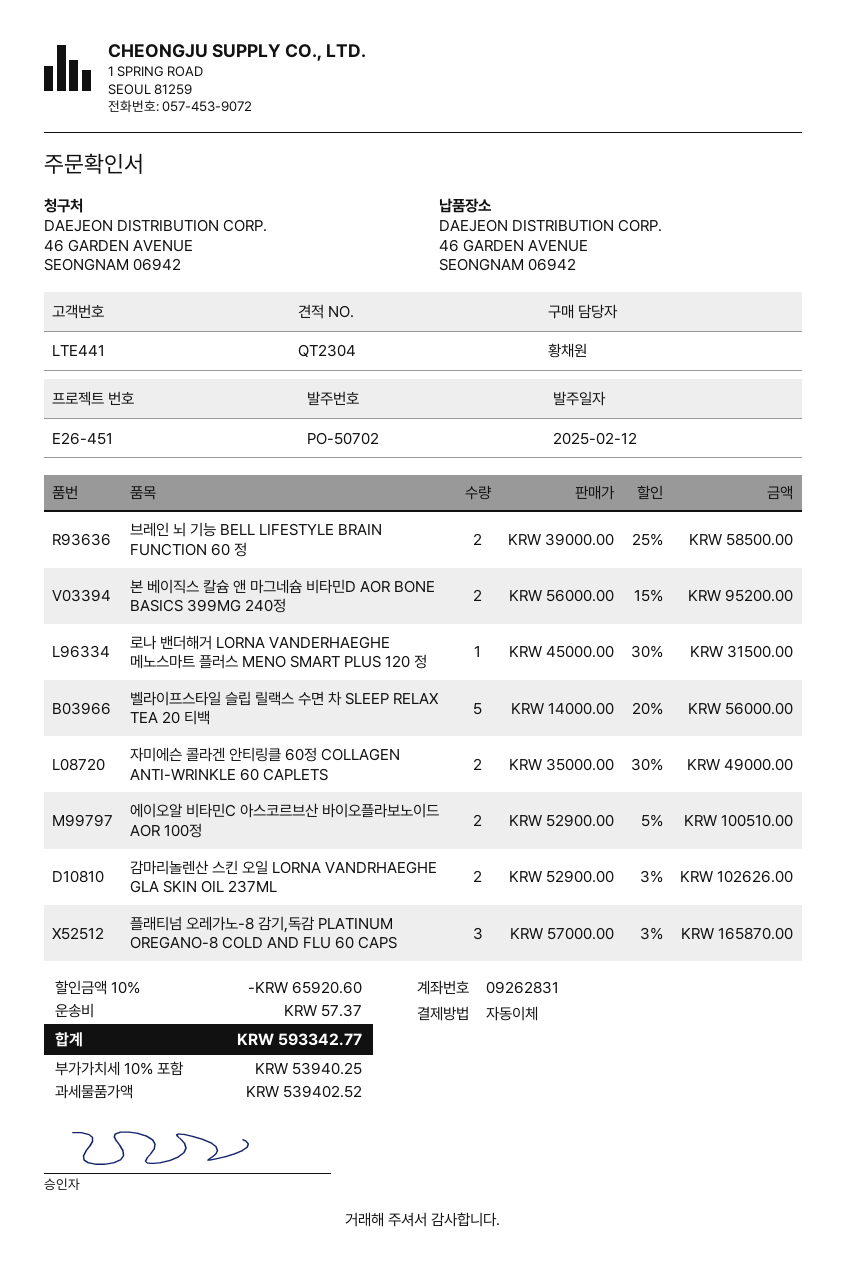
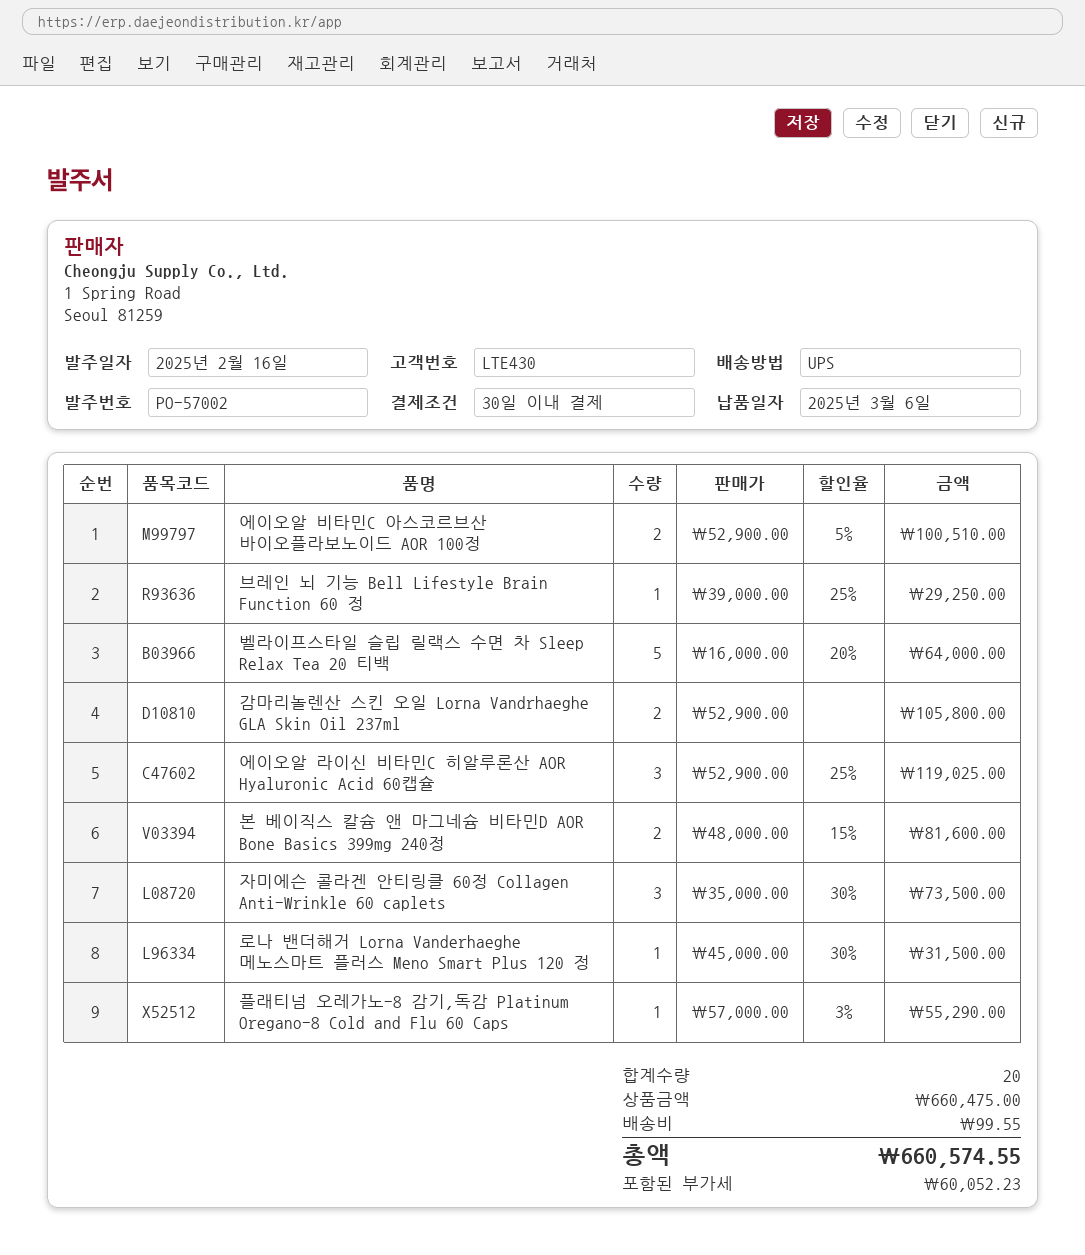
order number: PO-50702 -> PO-57002
order date: 2025-02-12 -> 2025-02-16
customer number: LTE441 -> LTE430
브레인 뇌 기능 BELL LIFESTYLE BRAIN FUNCTION 60 정: 2 x 39000.00 - 25% = 58500.00 -> 1 x 39000.00 - 25% = 29250.00
본 베이직스 칼슘 앤 마그네슘 비타민D AOR BONE BASICS 399MG 240정: 2 x 56000.00 - 15% = 95200.00 -> 2 x 48000.00 - 15% = 81600.00
벨라이프스타일 슬립 릴랙스 수면 차 SLEEP RELAX TEA 20 티백: 5 x 14000.00 - 20% = 56000.00 -> 5 x 16000.00 - 20% = 64000.00
자미에슨 콜라겐 안티링클 60정 COLLAGEN ANTI-WRINKLE 60 CAPLETS: 2 x 35000.00 - 30% = 49000.00 -> 3 x 35000.00 - 30% = 73500.00
감마리놀렌산 스킨 오일 LORNA VANDRHAEGHE GLA SKIN OIL 237ML: 2 x 52900.00 - 3% = 102626.00 -> 2 x 52900.00 = 105800.00
플래티넘 오레가노-8 감기,독감 PLATINUM OREGANO-8 COLD AND FLU 60 CAPS: 3 x 57000.00 - 3% = 165870.00 -> 1 x 57000.00 - 3% = 55290.00
에이오알 라이신 비타민C 히알루론산 AOR Hyaluronic Acid 60캡슐: none -> 3 x 52900.00 - 25% = 119025.00
discount: 10% = 65920.60 -> none
shipping: 57.37 -> 99.55
tax: 53940.25 -> 60052.23
total: 593342.77 -> 660574.55

